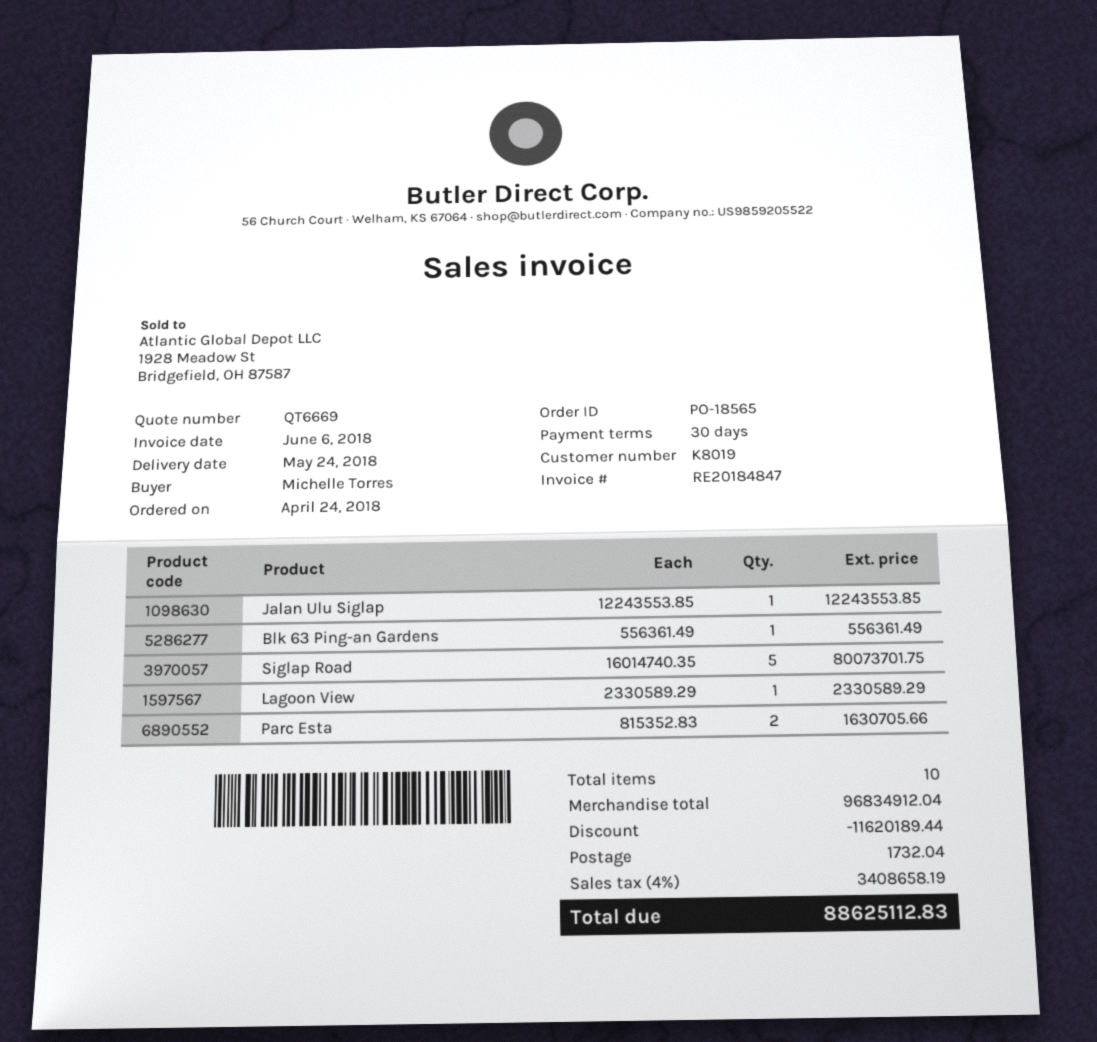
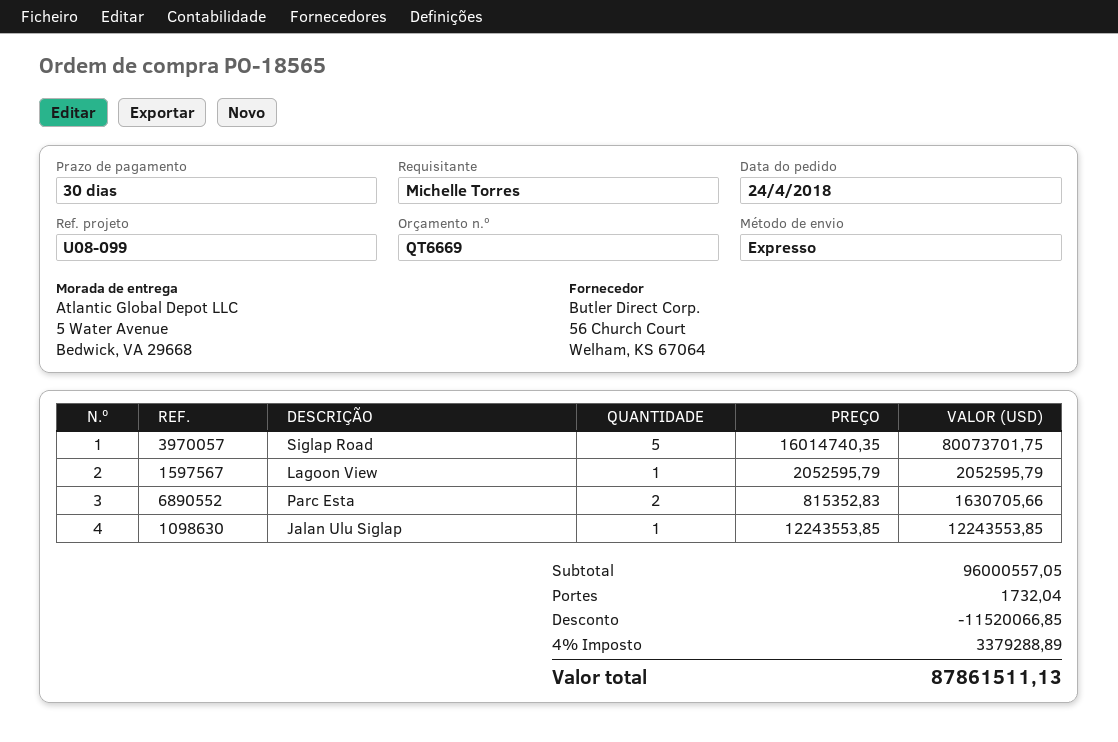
Blk 63 Ping-an Gardens: 1 x 556361.49 = 556361.49 -> none
Lagoon View: 1 x 2330589.29 = 2330589.29 -> 1 x 2052595.79 = 2052595.79
subtotal: 96834912.04 -> 96000557.05
discount: 11620189.44 -> 11520066.85
tax: 4% = 3408658.19 -> 4% = 3379288.89
total: 88625112.83 -> 87861511.13

